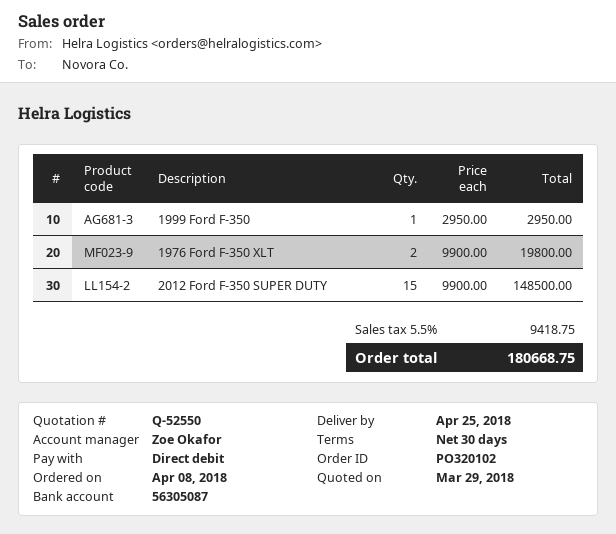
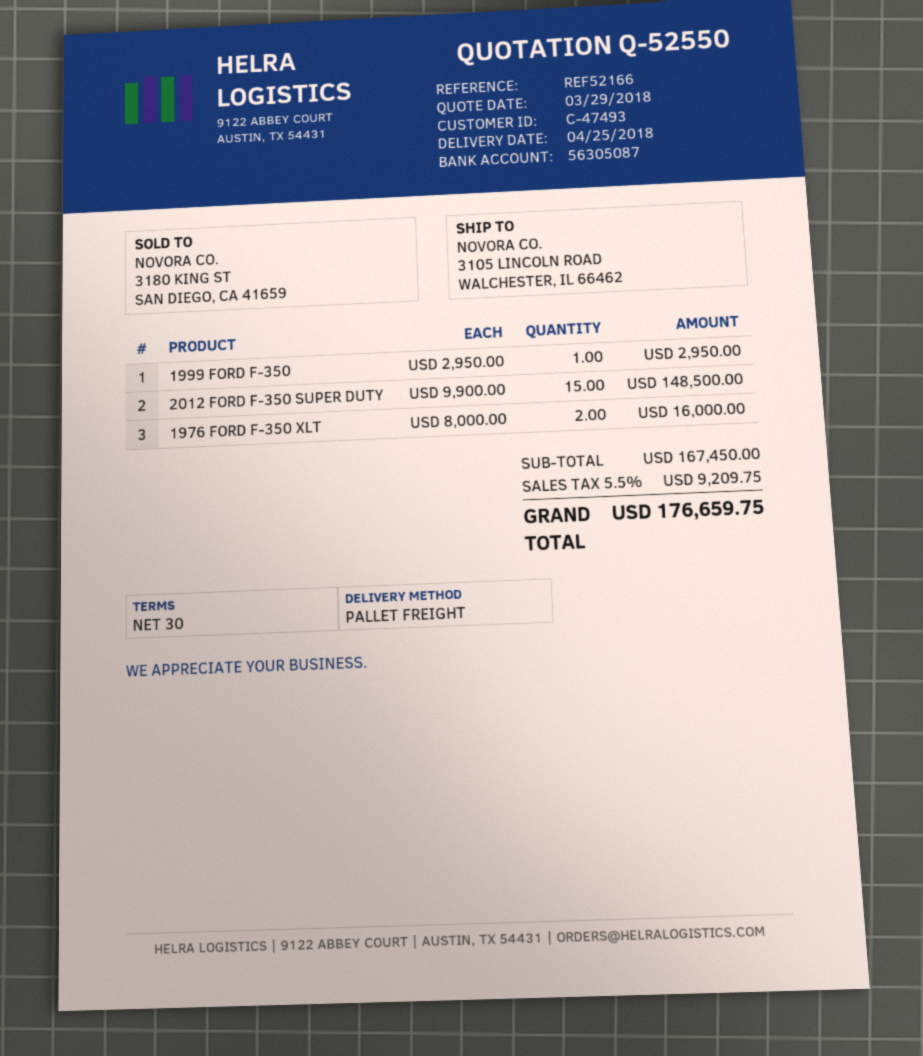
1976 Ford F-350 XLT: 2 x 9900.00 = 19800.00 -> 2 x 8000.00 = 16000.00
tax: 5.5% = 9418.75 -> 5.5% = 9209.75
total: 180668.75 -> 176659.75

